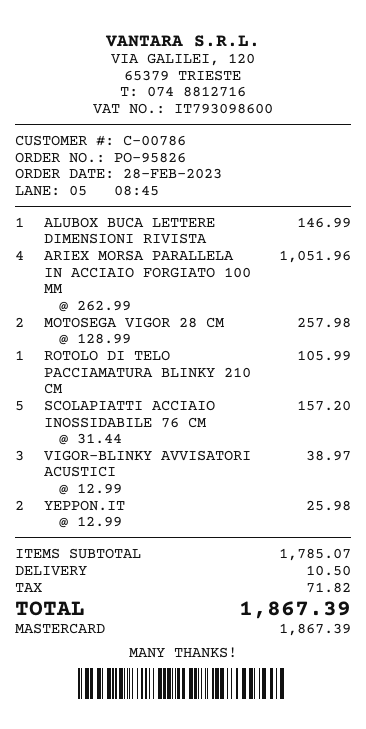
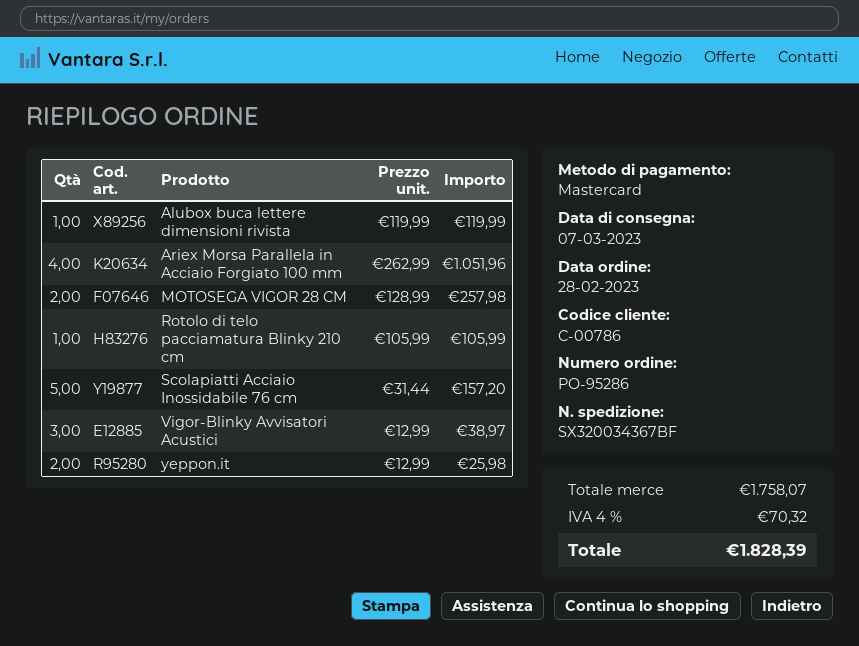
order number: PO-95826 -> PO-95286
ALUBOX BUCA LETTERE DIMENSIONI RIVISTA: 1 x 146.99 = 146.99 -> 1 x 119.99 = 119.99
subtotal: 1785.07 -> 1758.07
shipping: 10.50 -> none
tax: 71.82 -> 70.32
total: 1867.39 -> 1828.39

